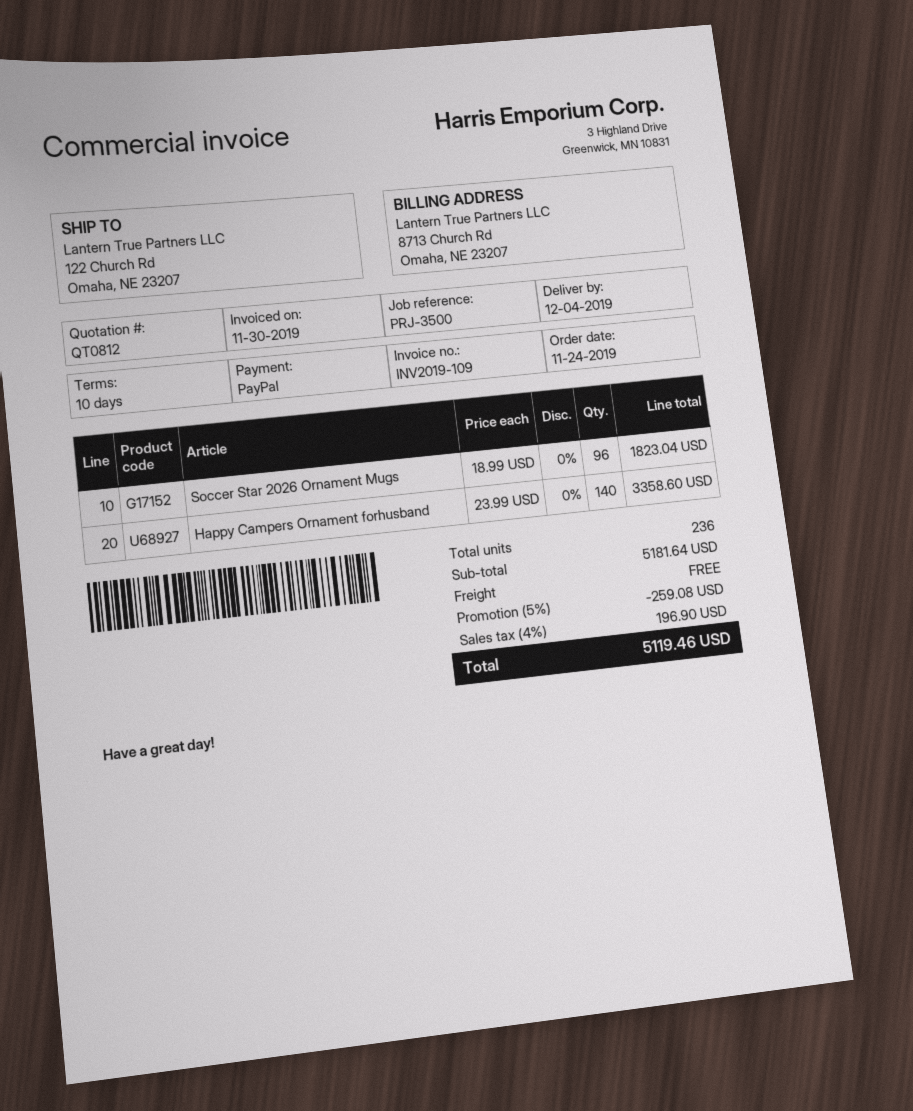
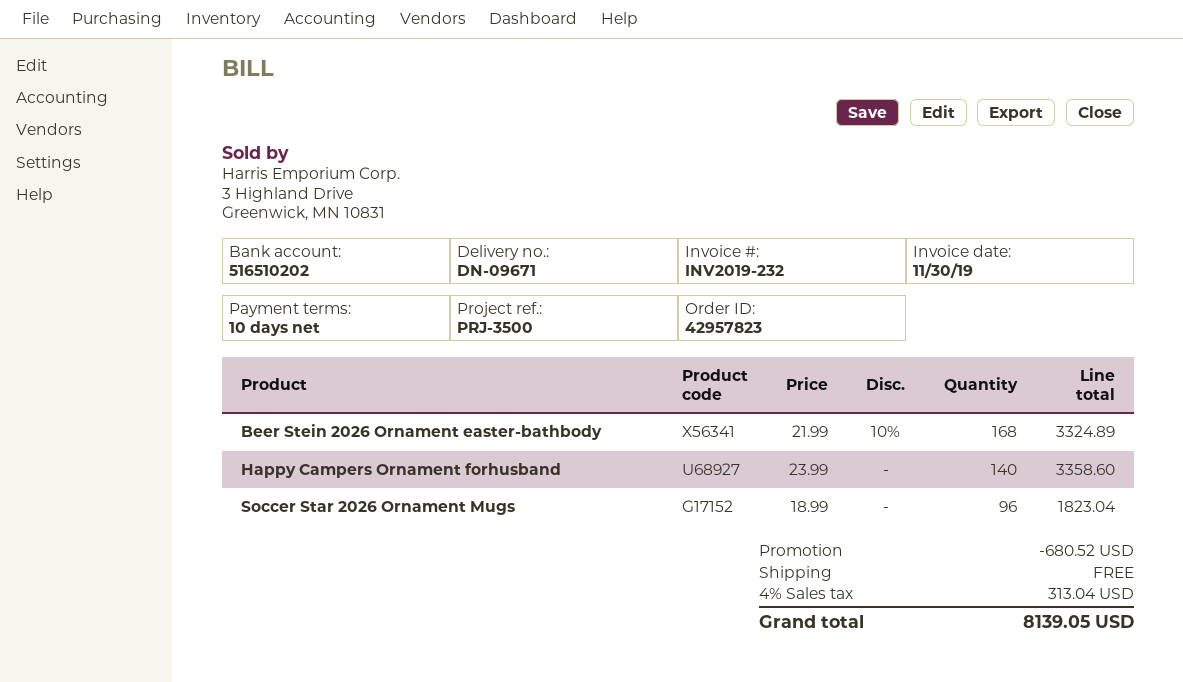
invoice number: INV2019-109 -> INV2019-232
Beer Stein 2026 Ornament easter-bathbody: none -> 168 x 21.99 - 10% = 3324.89
discount: 259.08 -> 680.52
tax: 4% = 196.90 -> 4% = 313.04
total: 5119.46 -> 8139.05

